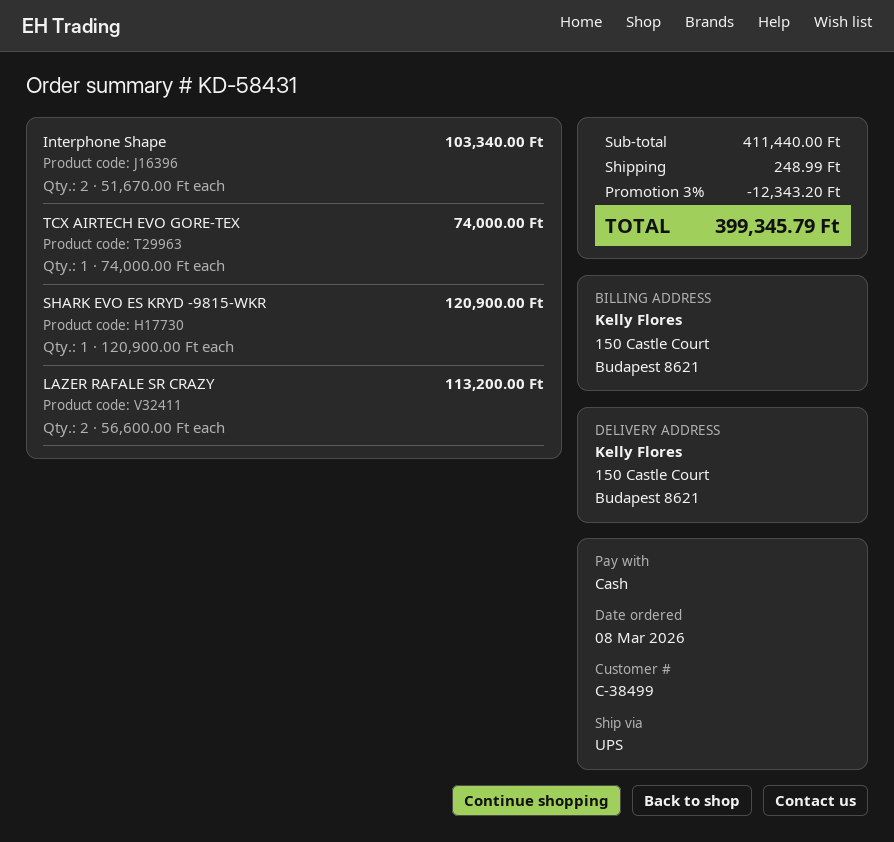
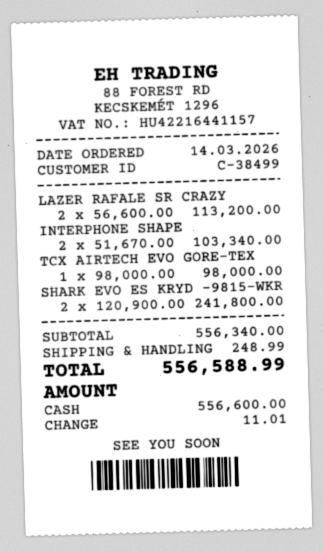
order date: 2026-03-08 -> 2026-03-14
TCX AIRTECH EVO GORE-TEX: 1 x 74000.00 = 74000.00 -> 1 x 98000.00 = 98000.00
SHARK EVO ES KRYD -9815-WKR: 1 x 120900.00 = 120900.00 -> 2 x 120900.00 = 241800.00
subtotal: 411440.00 -> 556340.00
discount: 3% = 12343.20 -> none
total: 399345.79 -> 556588.99

